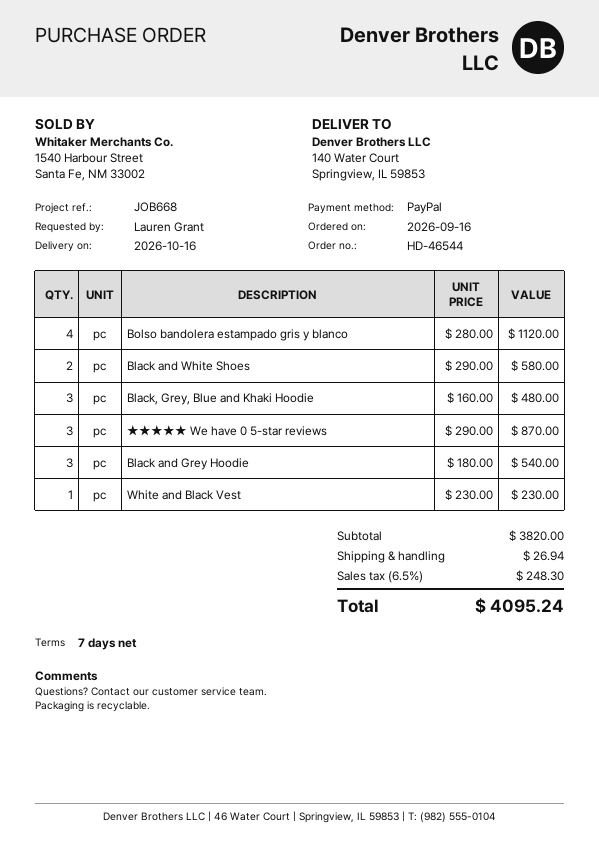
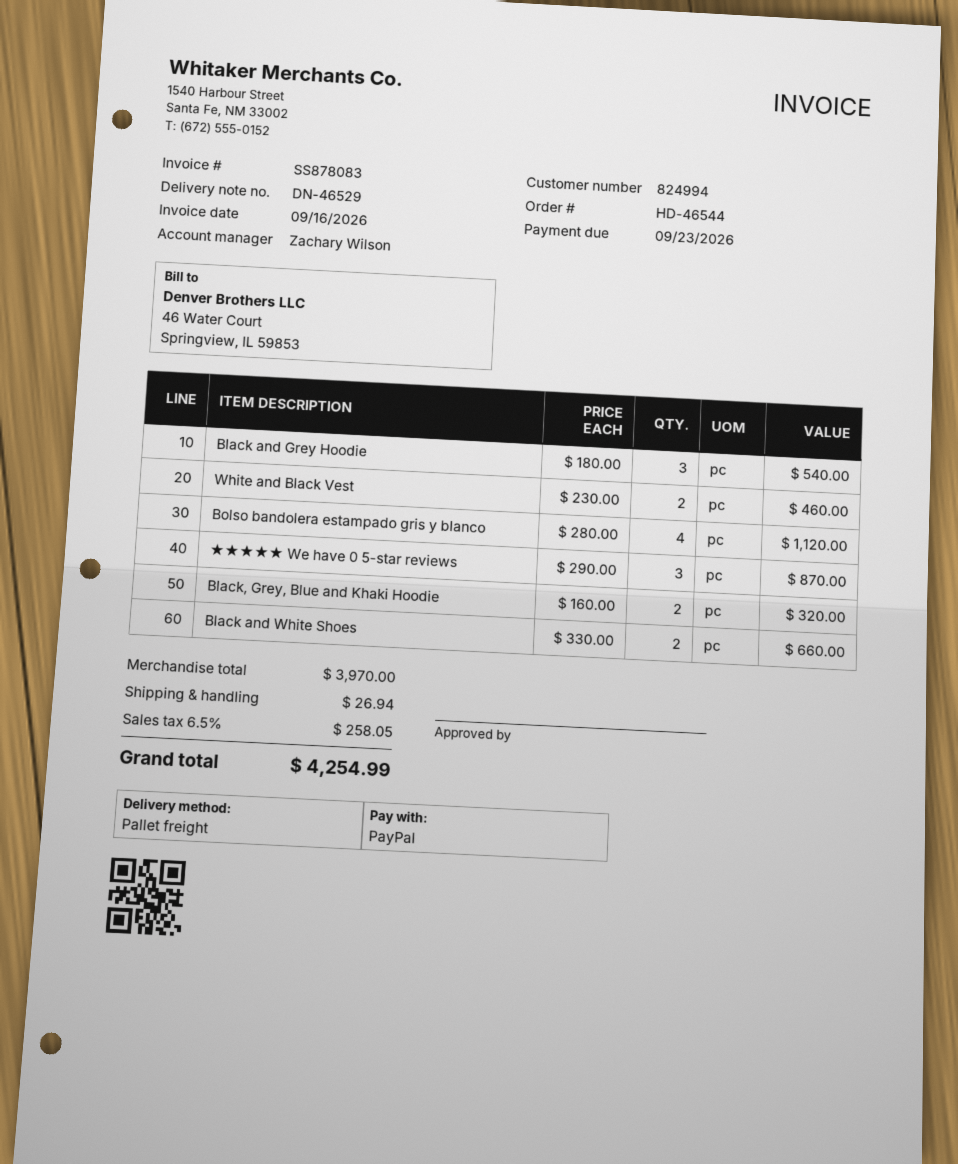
Black and White Shoes: 2 x 290.00 = 580.00 -> 2 x 330.00 = 660.00
Black, Grey, Blue and Khaki Hoodie: 3 x 160.00 = 480.00 -> 2 x 160.00 = 320.00
White and Black Vest: 1 x 230.00 = 230.00 -> 2 x 230.00 = 460.00
subtotal: 3820.00 -> 3970.00
tax: 6.5% = 248.30 -> 6.5% = 258.05
total: 4095.24 -> 4254.99

